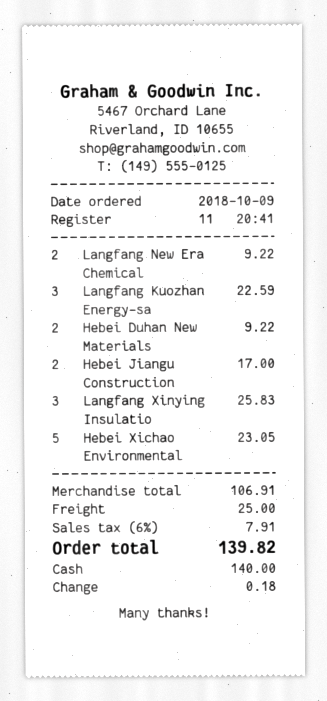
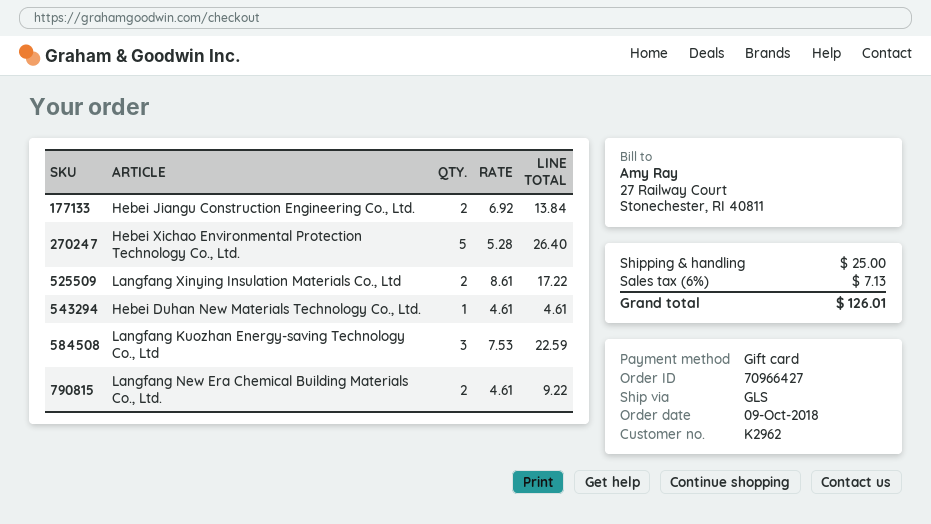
payment method: cash -> gift card
Hebei Duhan New Materials: 2 for 9.22 -> 1 for 4.61
Hebei Jiangu Construction: 2 for 17.00 -> 2 for 13.84
Langfang Xinying Insulatio: 3 for 25.83 -> 2 for 17.22
Hebei Xichao Environmental: 5 for 23.05 -> 5 for 26.40
tax: 6% = 7.91 -> 6% = 7.13
total: 139.82 -> 126.01

